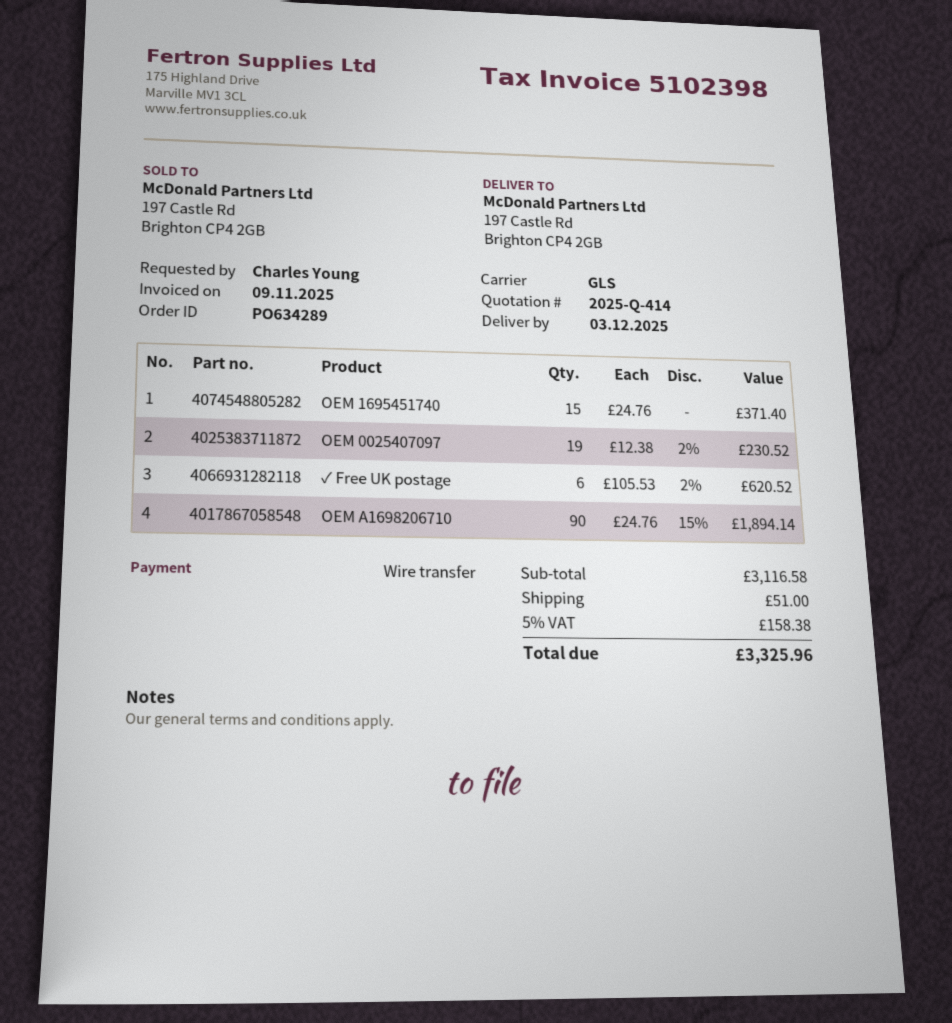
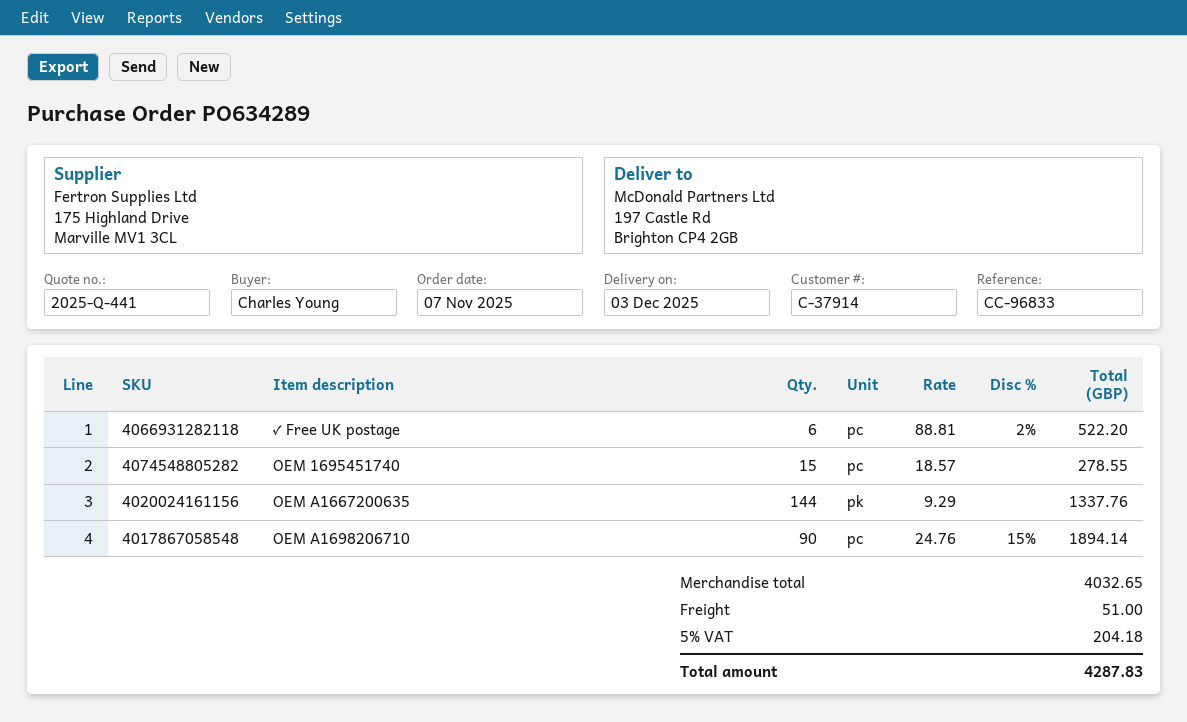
quote number: 2025-Q-414 -> 2025-Q-441
OEM 1695451740: 15 x 24.76 = 371.40 -> 15 x 18.57 = 278.55
OEM 0025407097: 19 x 12.38 - 2% = 230.52 -> none
✓ Free UK postage: 6 x 105.53 - 2% = 620.52 -> 6 x 88.81 - 2% = 522.20
OEM A1667200635: none -> 144 x 9.29 = 1337.76
subtotal: 3116.58 -> 4032.65
tax: 5% = 158.38 -> 5% = 204.18
total: 3325.96 -> 4287.83

